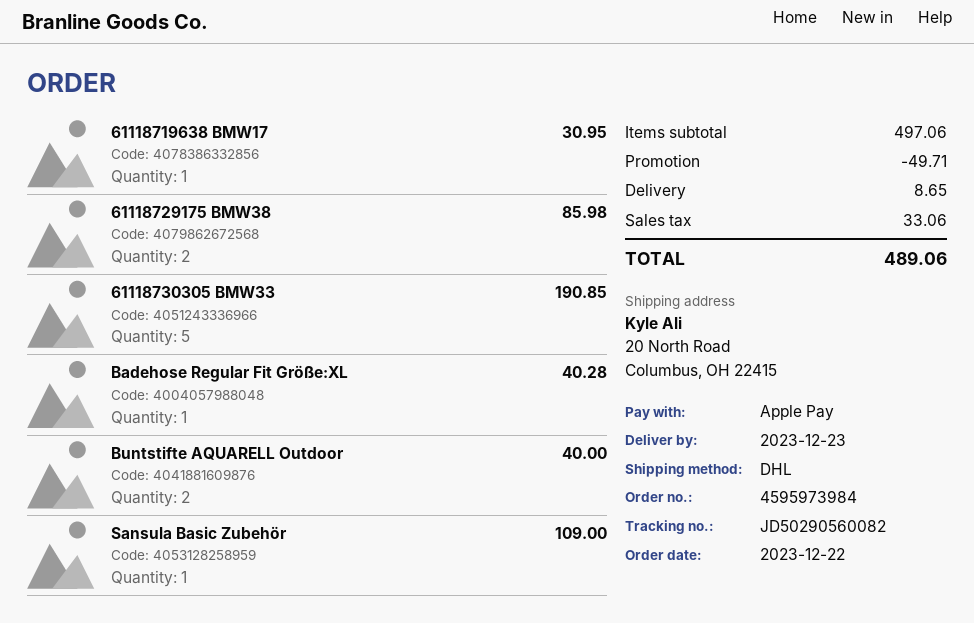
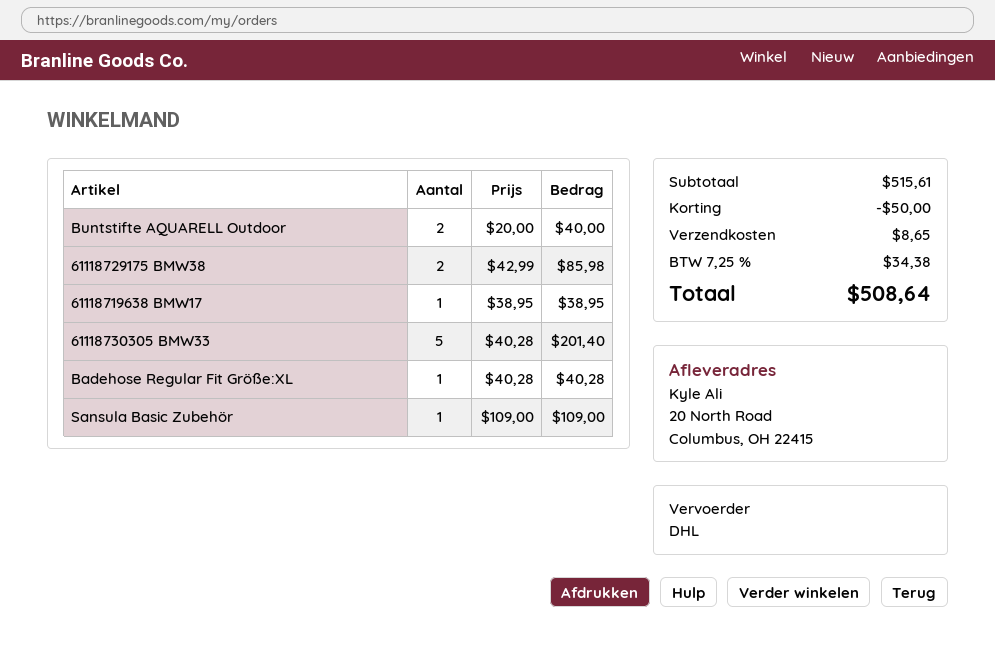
61118719638 BMW17: 1 for 30.95 -> 1 for 38.95
61118730305 BMW33: 5 for 190.85 -> 5 for 201.40
subtotal: 497.06 -> 515.61
discount: 49.71 -> 50.00
tax: 33.06 -> 34.38
total: 489.06 -> 508.64

